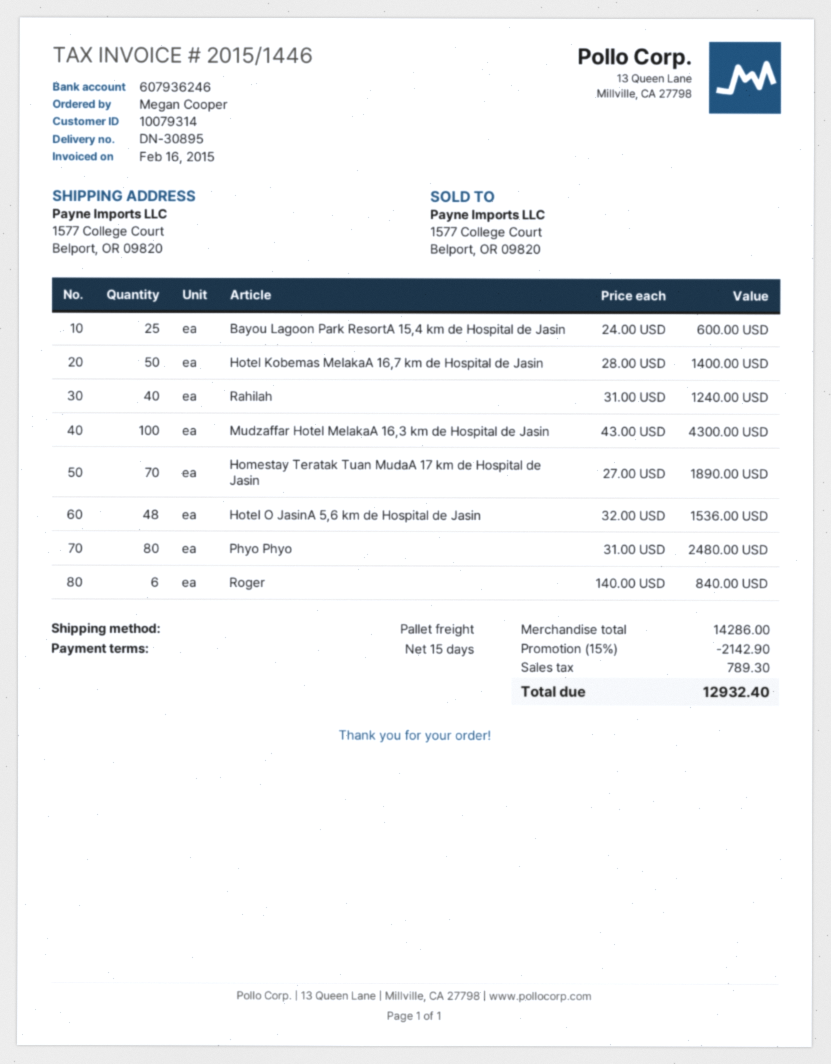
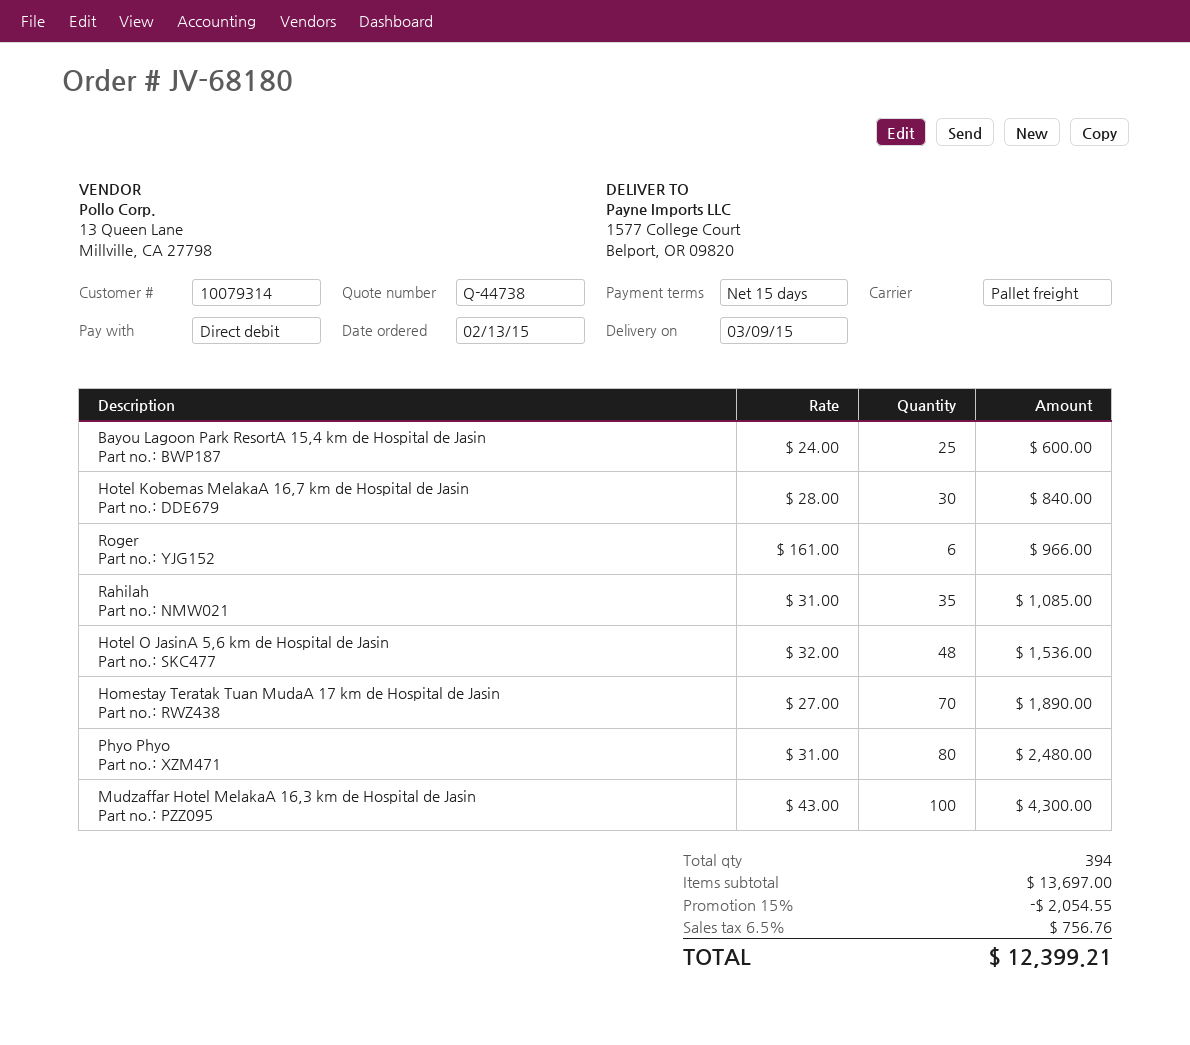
Hotel Kobemas MelakaA 16,7 km de Hospital de Jasin: 50 x 28.00 = 1400.00 -> 30 x 28.00 = 840.00
Rahilah: 40 x 31.00 = 1240.00 -> 35 x 31.00 = 1085.00
Roger: 6 x 140.00 = 840.00 -> 6 x 161.00 = 966.00
subtotal: 14286.00 -> 13697.00
discount: 15% = 2142.90 -> 15% = 2054.55
tax: 789.30 -> 756.76
total: 12932.40 -> 12399.21

